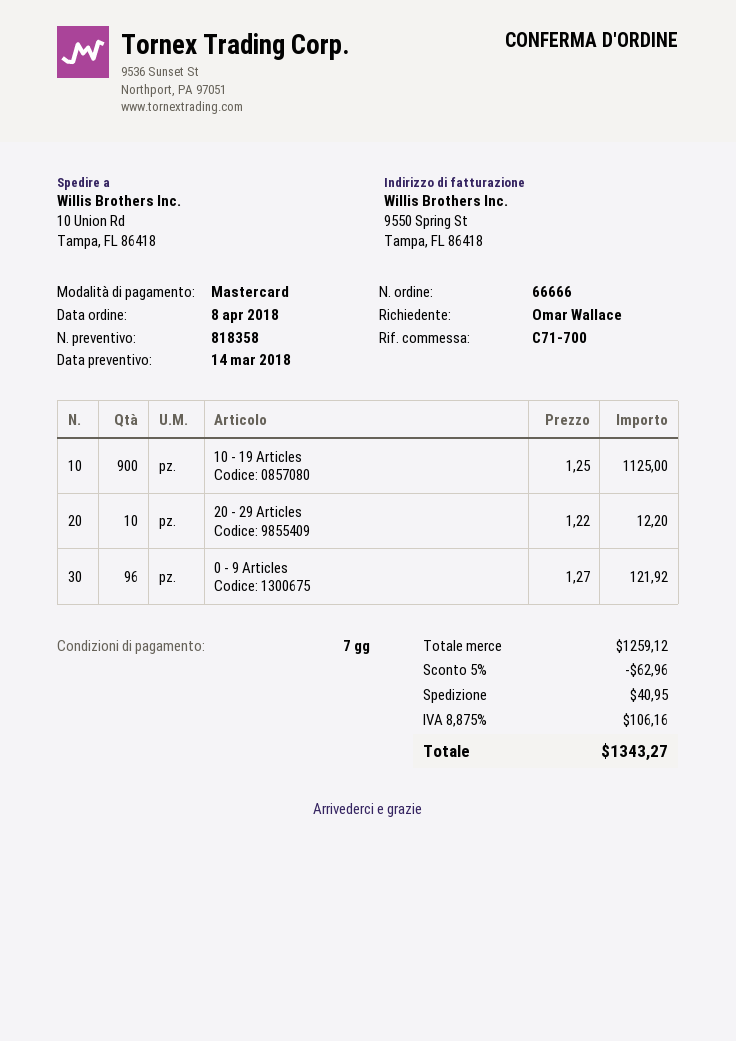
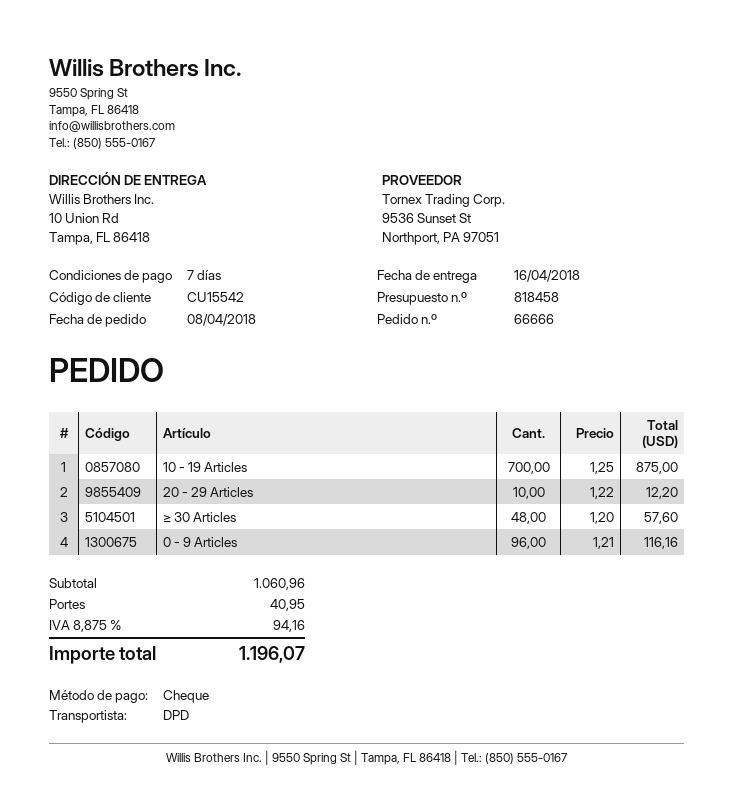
quote number: 818358 -> 818458
payment method: Mastercard -> cheque
10 - 19 Articles: 900 x 1.25 = 1125.00 -> 700 x 1.25 = 875.00
0 - 9 Articles: 96 x 1.27 = 121.92 -> 96 x 1.21 = 116.16
≥ 30 Articles: none -> 48 x 1.20 = 57.60
subtotal: 1259.12 -> 1060.96
discount: 5% = 62.96 -> none
tax: 8.875% = 106.16 -> 8.875% = 94.16
total: 1343.27 -> 1196.07

